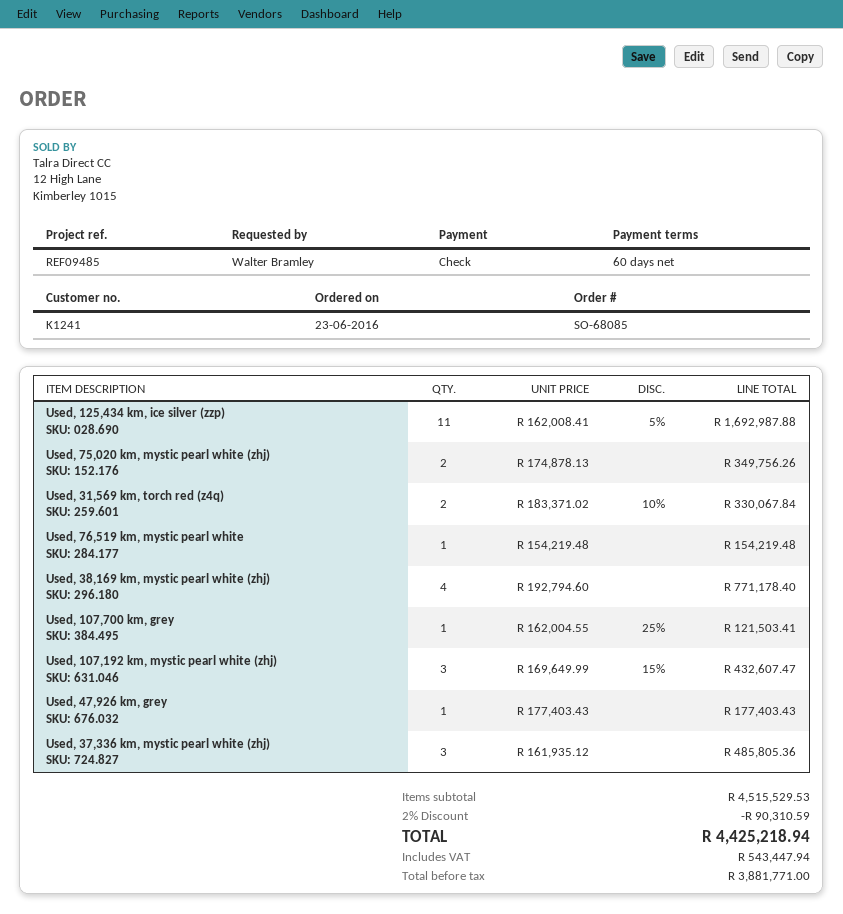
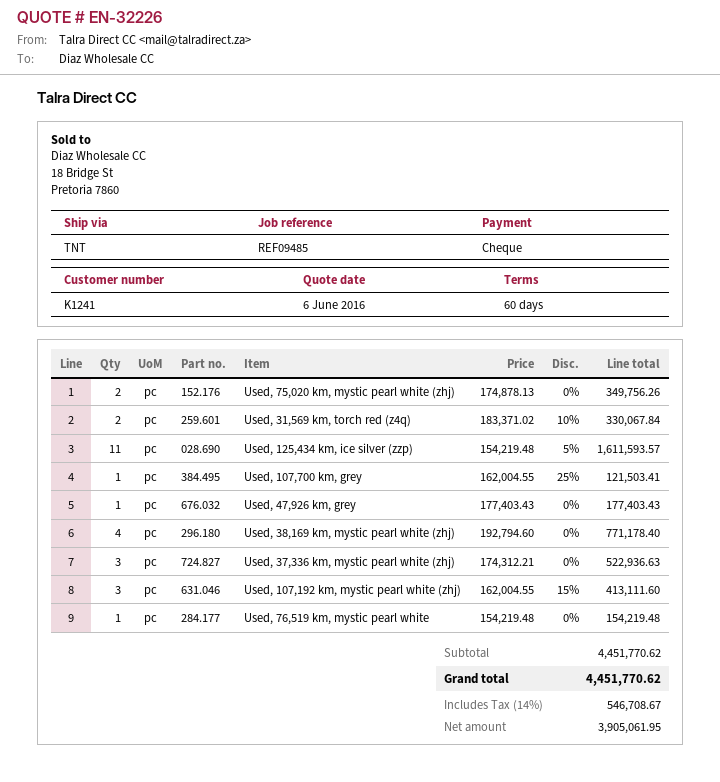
Used, 125,434 km, ice silver (zzp): 11 x 162008.41 - 5% = 1692987.88 -> 11 x 154219.48 - 5% = 1611593.57
Used, 107,192 km, mystic pearl white (zhj): 3 x 169649.99 - 15% = 432607.47 -> 3 x 162004.55 - 15% = 413111.60
Used, 37,336 km, mystic pearl white (zhj): 3 x 161935.12 = 485805.36 -> 3 x 174312.21 = 522936.63
subtotal: 4515529.53 -> 4451770.62
discount: 2% = 90310.59 -> none
net: 3881771.00 -> 3905061.95
tax: 543447.94 -> 546708.67
total: 4425218.94 -> 4451770.62

